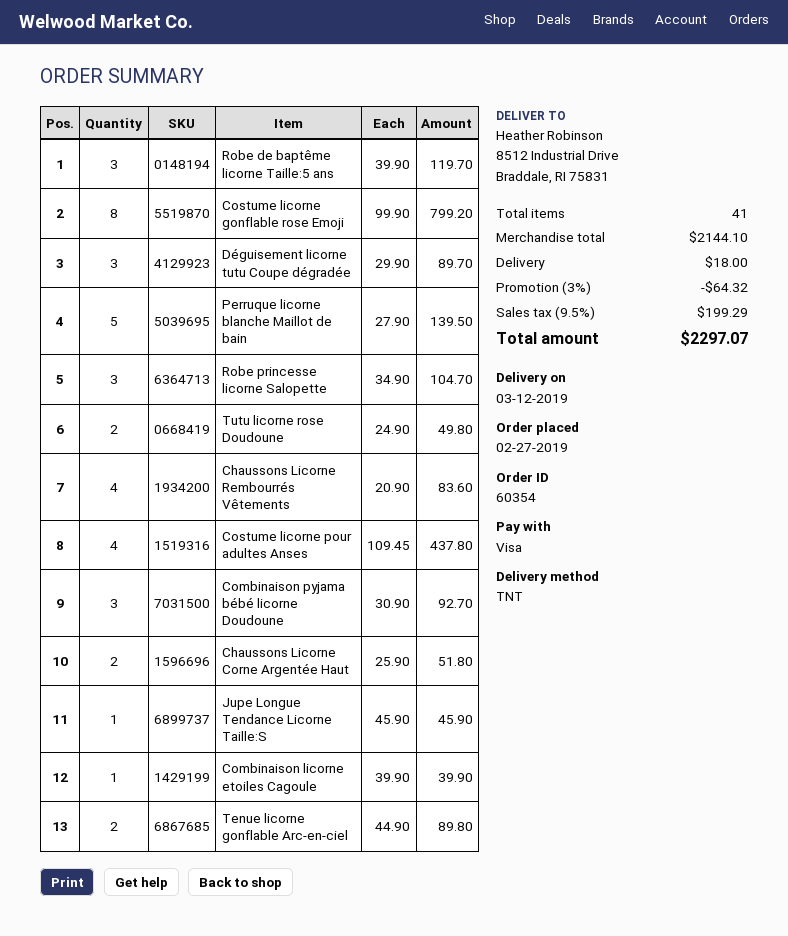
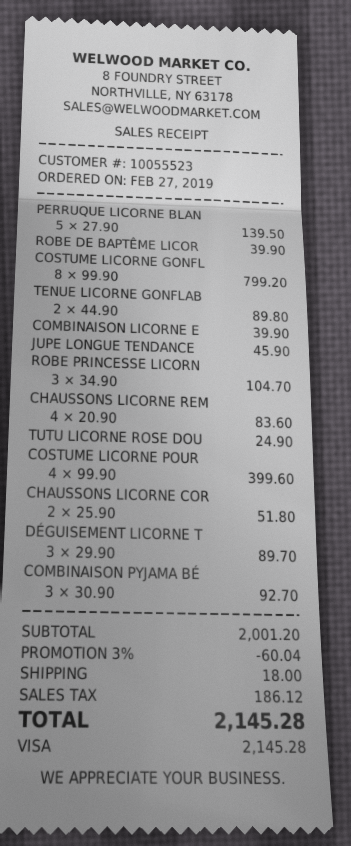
Robe de baptême licorne Taille:5 ans: 3 x 39.90 = 119.70 -> 1 x 39.90 = 39.90
Tutu licorne rose Doudoune: 2 x 24.90 = 49.80 -> 1 x 24.90 = 24.90
Costume licorne pour adultes Anses: 4 x 109.45 = 437.80 -> 4 x 99.90 = 399.60
subtotal: 2144.10 -> 2001.20
discount: 3% = 64.32 -> 3% = 60.04
tax: 199.29 -> 186.12
total: 2297.07 -> 2145.28

